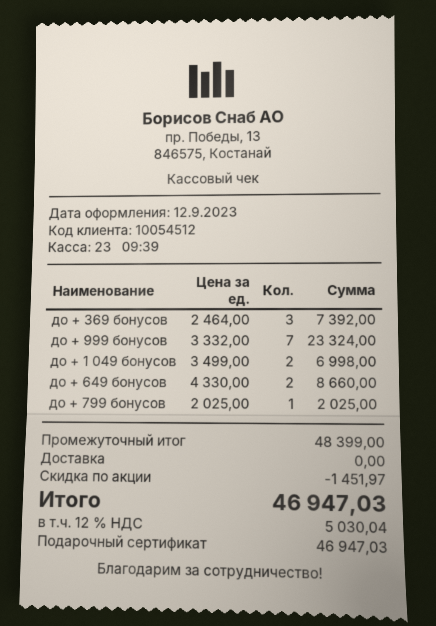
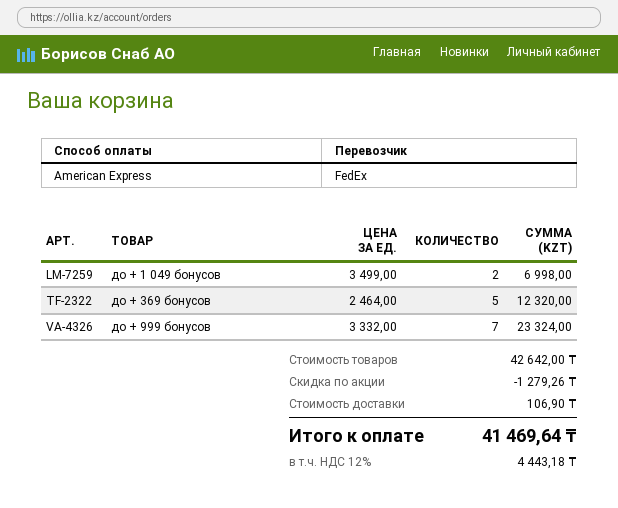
payment method: gift card -> American Express
до + 369 бонусов: 3 x 2464.00 = 7392.00 -> 5 x 2464.00 = 12320.00
до + 649 бонусов: 2 x 4330.00 = 8660.00 -> none
до + 799 бонусов: 1 x 2025.00 = 2025.00 -> none
subtotal: 48399.00 -> 42642.00
discount: 1451.97 -> 1279.26
shipping: 0.00 -> 106.90
tax: 12% = 5030.04 -> 12% = 4443.18
total: 46947.03 -> 41469.64

